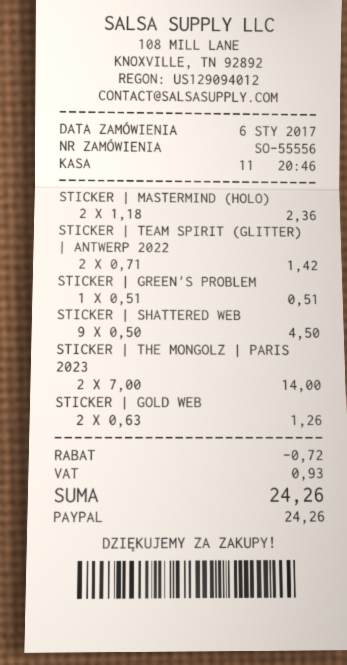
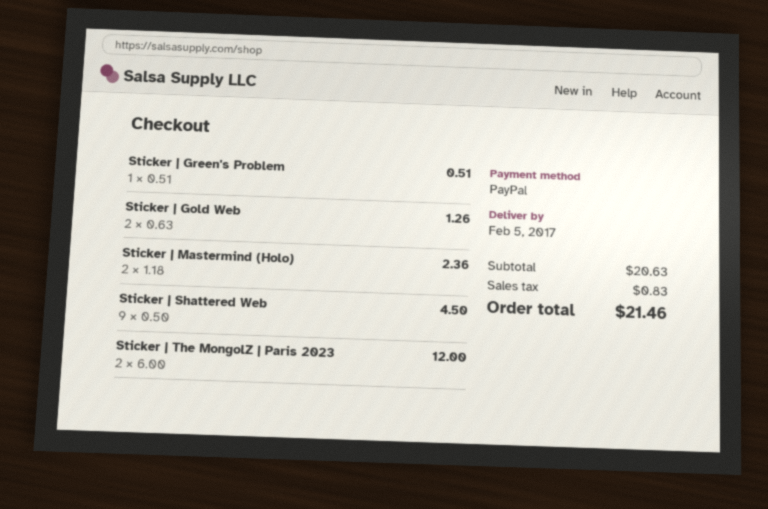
STICKER | TEAM SPIRIT (GLITTER) | ANTWERP 2022: 2 x 0.71 = 1.42 -> none
STICKER | THE MONGOLZ | PARIS 2023: 2 x 7.00 = 14.00 -> 2 x 6.00 = 12.00
discount: 0.72 -> none
tax: 0.93 -> 0.83
total: 24.26 -> 21.46

